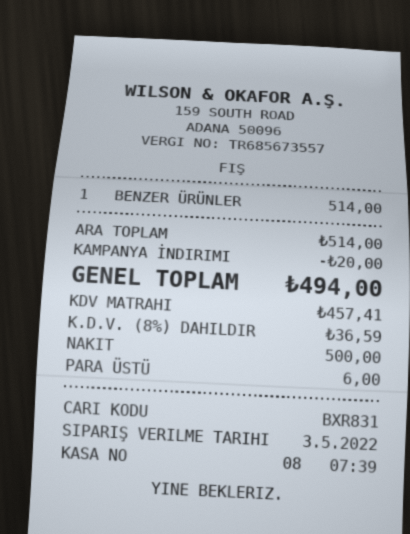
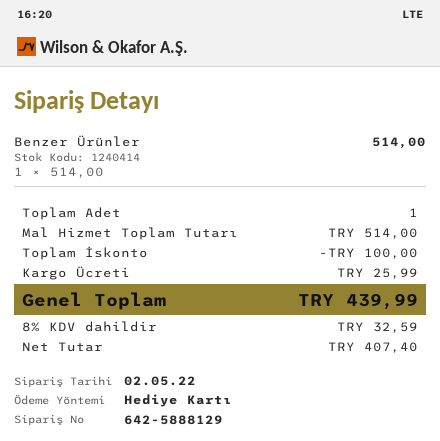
order date: 2022-05-03 -> 2022-05-02
payment method: cash -> gift card
discount: 20.00 -> 100.00
shipping: none -> 25.99
net: 457.41 -> 407.40
tax: 8% = 36.59 -> 8% = 32.59
total: 494.00 -> 439.99

